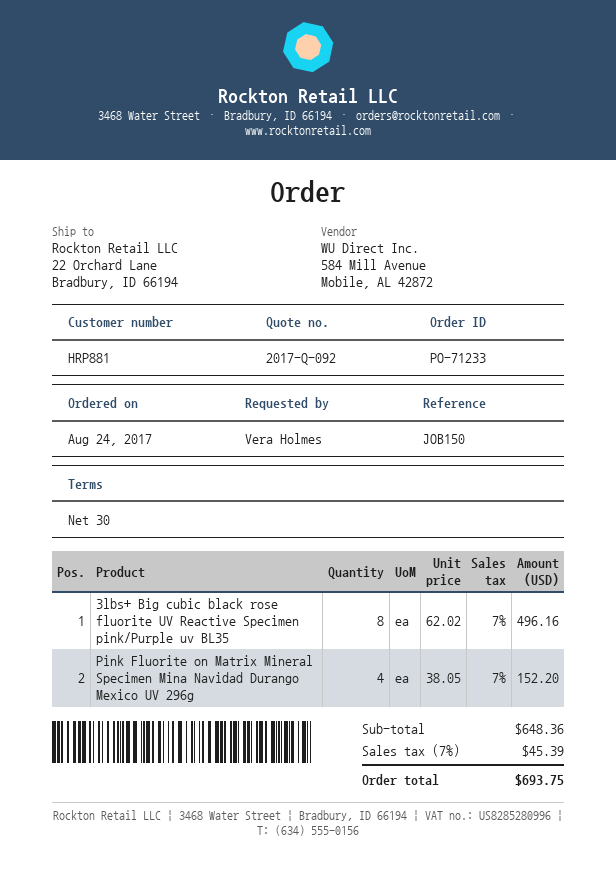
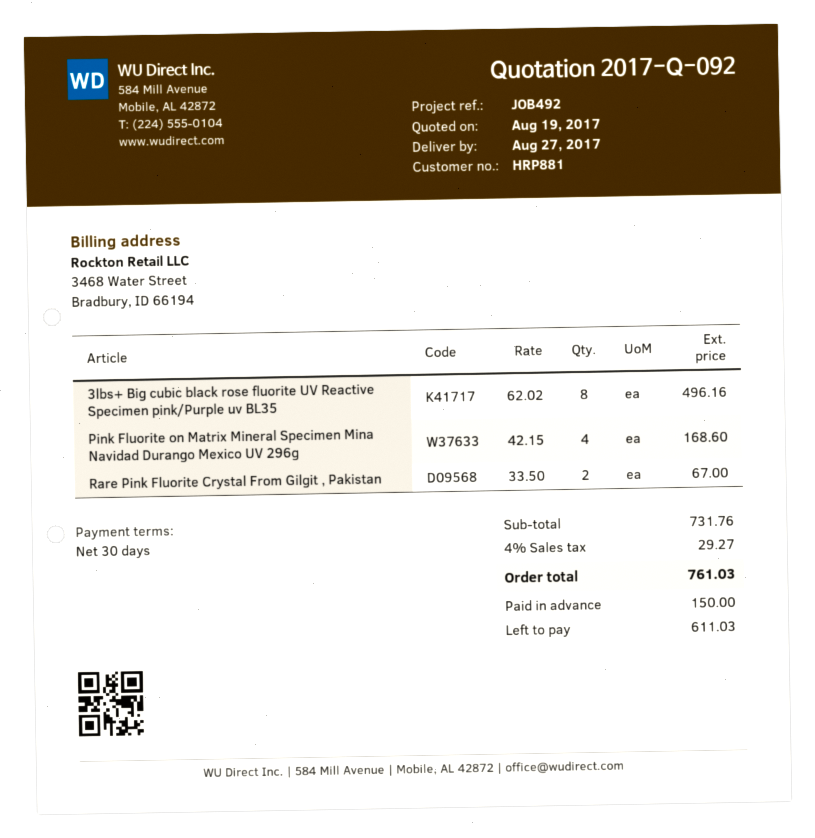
reference: JOB150 -> JOB492
Pink Fluorite on Matrix Mineral Specimen Mina Navidad Durango Mexico UV 296g: 4 x 38.05 = 152.20 -> 4 x 42.15 = 168.60
Rare Pink Fluorite Crystal From Gilgit , Pakistan: none -> 2 x 33.50 = 67.00
subtotal: 648.36 -> 731.76
tax: 7% = 45.39 -> 4% = 29.27
total: 693.75 -> 761.03

